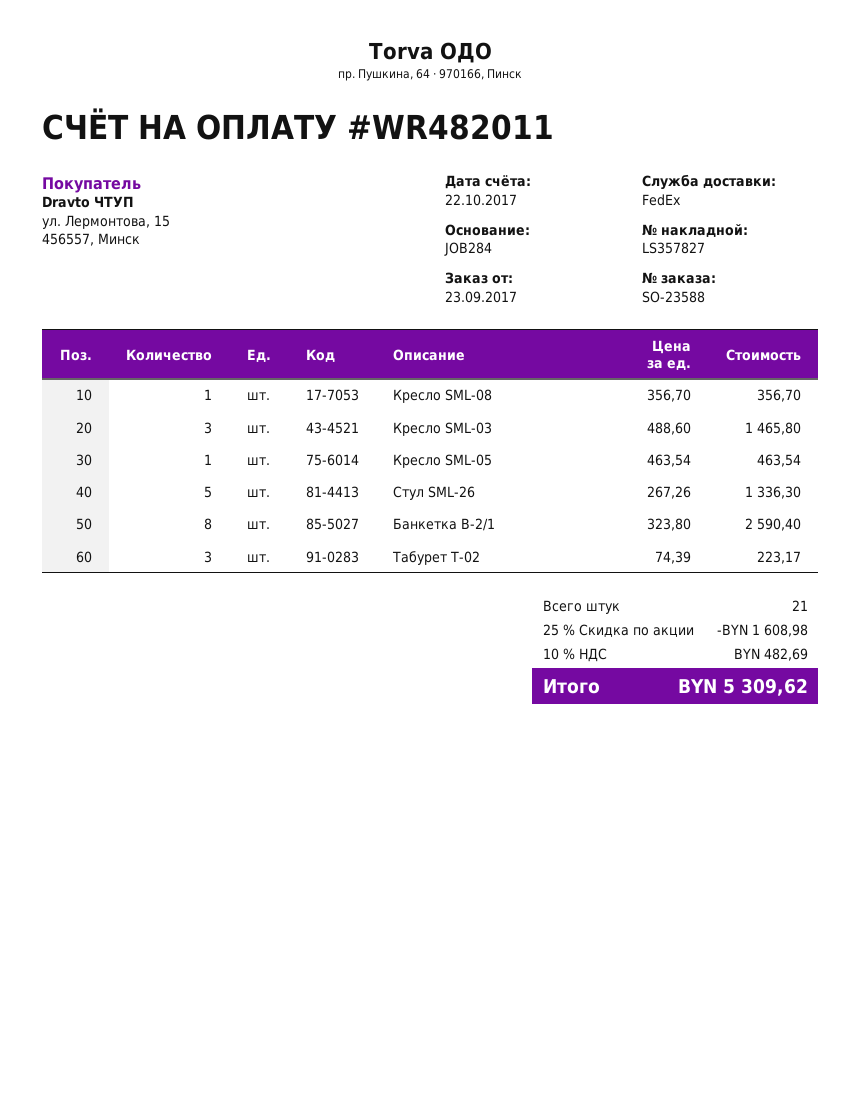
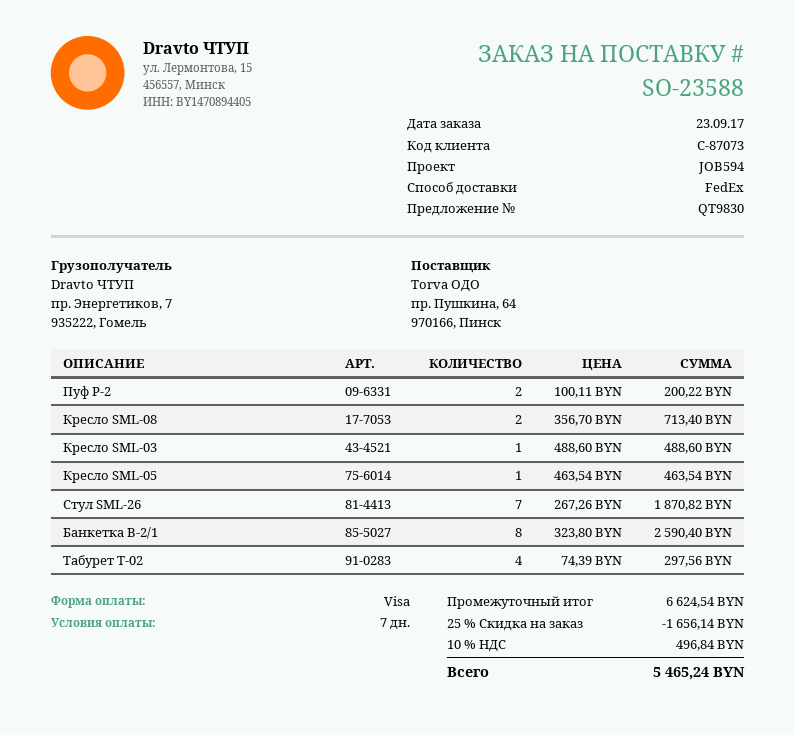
reference: JOB284 -> JOB594
Кресло SML-08: 1 x 356.70 = 356.70 -> 2 x 356.70 = 713.40
Кресло SML-03: 3 x 488.60 = 1465.80 -> 1 x 488.60 = 488.60
Стул SML-26: 5 x 267.26 = 1336.30 -> 7 x 267.26 = 1870.82
Табурет T-02: 3 x 74.39 = 223.17 -> 4 x 74.39 = 297.56
Пуф Р-2: none -> 2 x 100.11 = 200.22
discount: 25% = 1608.98 -> 25% = 1656.14
tax: 10% = 482.69 -> 10% = 496.84
total: 5309.62 -> 5465.24

